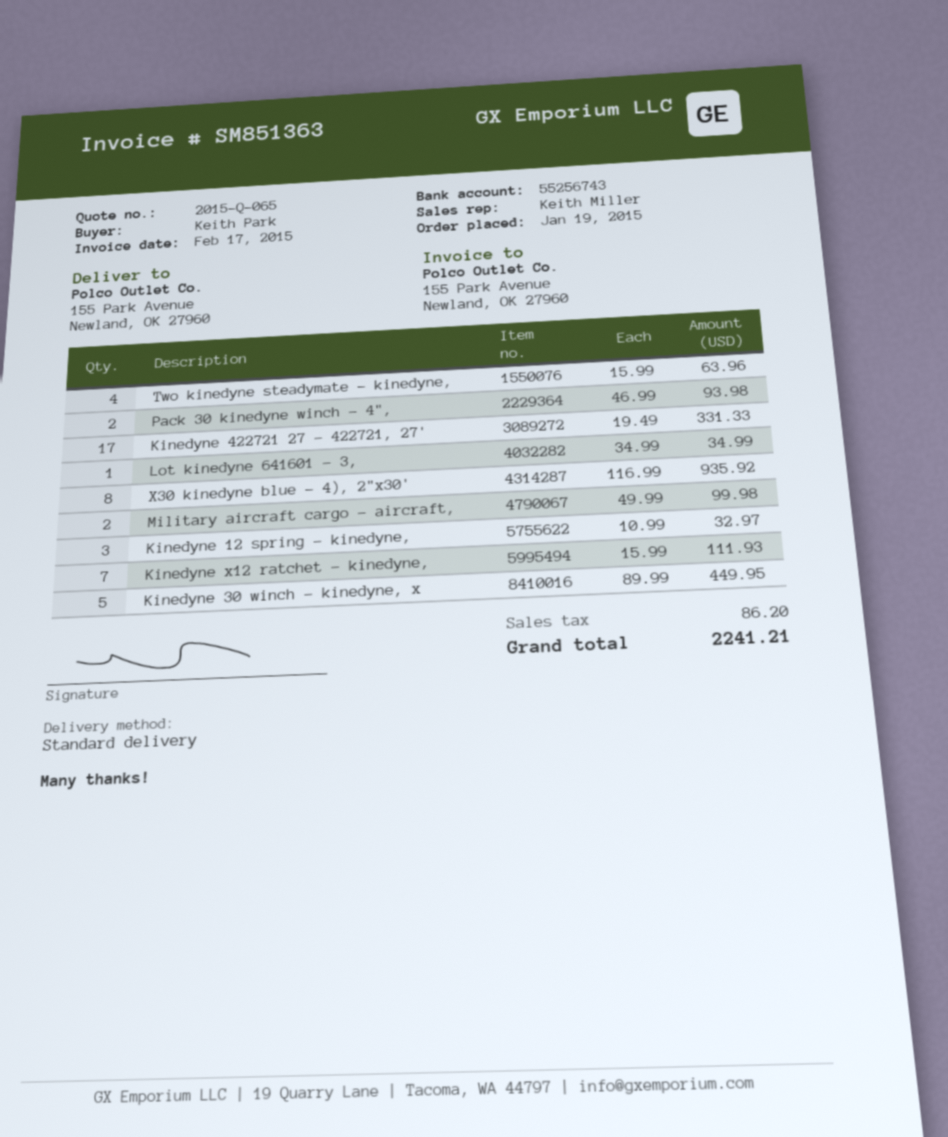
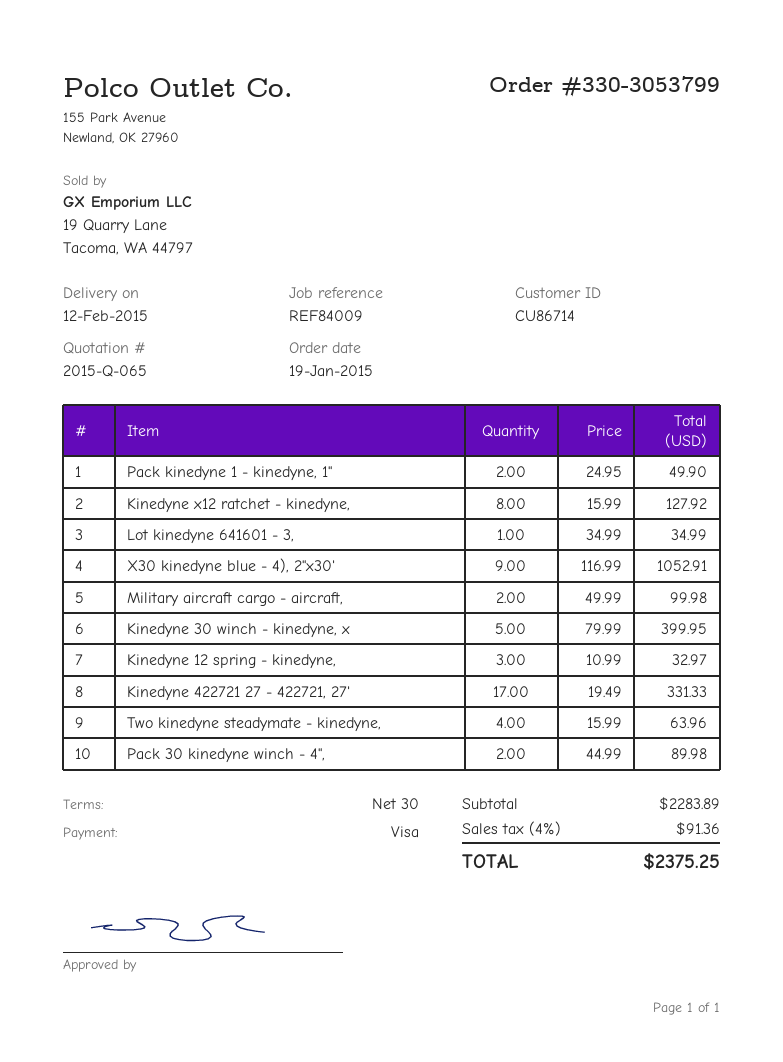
Pack 30 kinedyne winch - 4",: 2 x 46.99 = 93.98 -> 2 x 44.99 = 89.98
X30 kinedyne blue - 4), 2"x30': 8 x 116.99 = 935.92 -> 9 x 116.99 = 1052.91
Kinedyne x12 ratchet - kinedyne,: 7 x 15.99 = 111.93 -> 8 x 15.99 = 127.92
Kinedyne 30 winch - kinedyne, x: 5 x 89.99 = 449.95 -> 5 x 79.99 = 399.95
Pack kinedyne 1 - kinedyne, 1": none -> 2 x 24.95 = 49.90
tax: 86.20 -> 91.36
total: 2241.21 -> 2375.25

